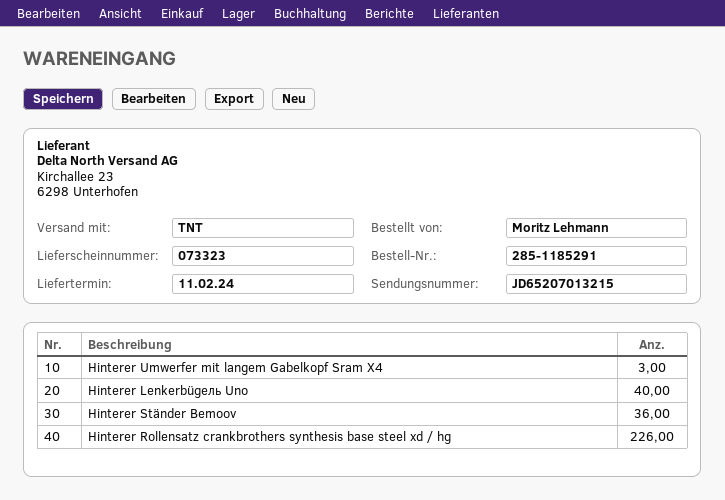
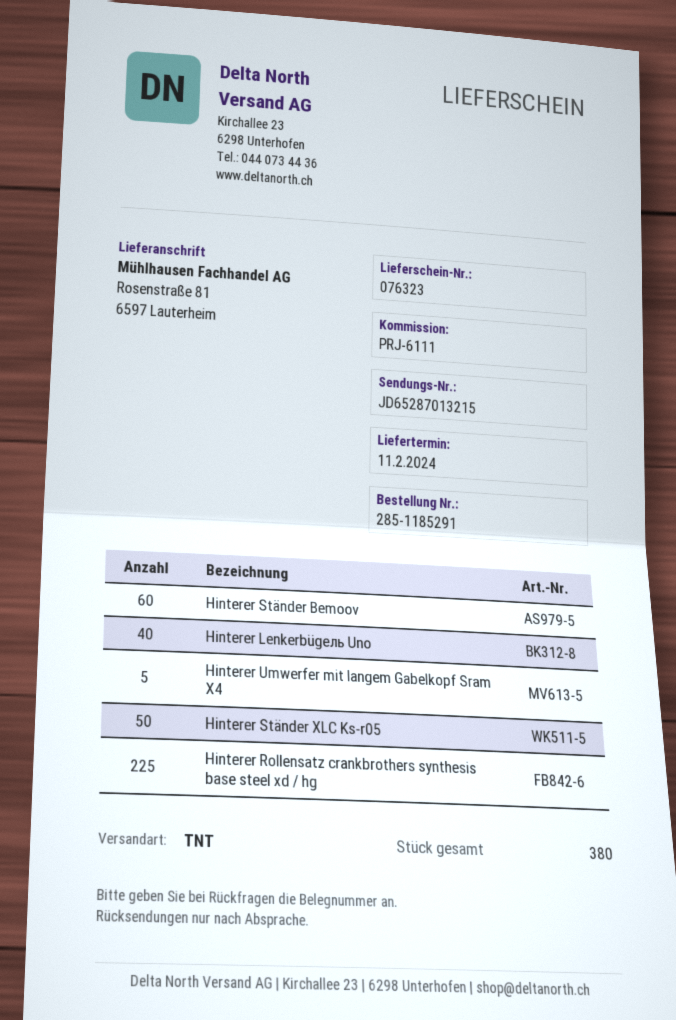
delivery note number: 073323 -> 076323
tracking number: JD65207013215 -> JD65287013215
Hinterer Umwerfer mit langem Gabelkopf Sram X4: 3 -> 5
Hinterer Ständer Bemoov: 36 -> 60
Hinterer Rollensatz crankbrothers synthesis base steel xd / hg: 226 -> 225
Hinterer Ständer XLC Ks-r05: none -> 50

